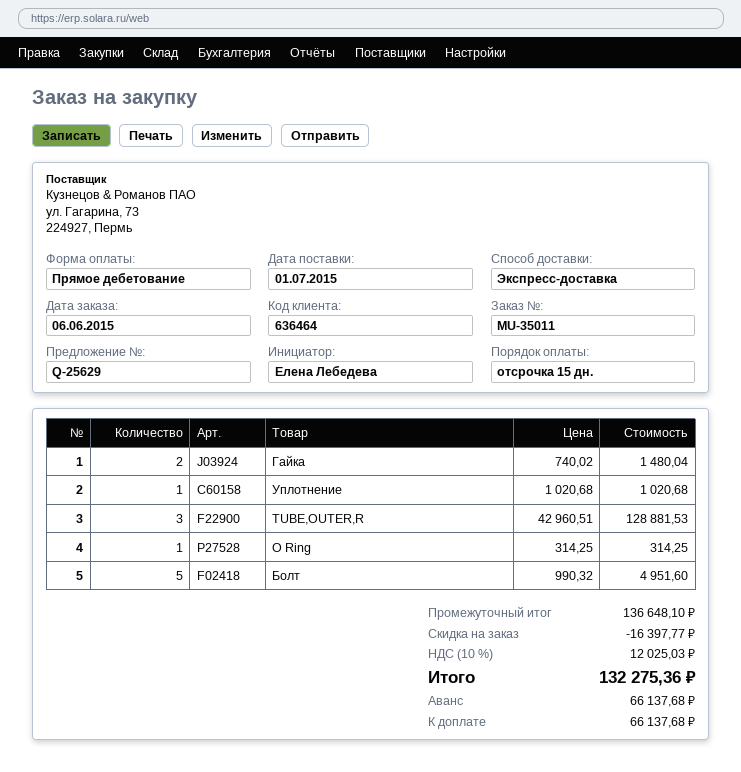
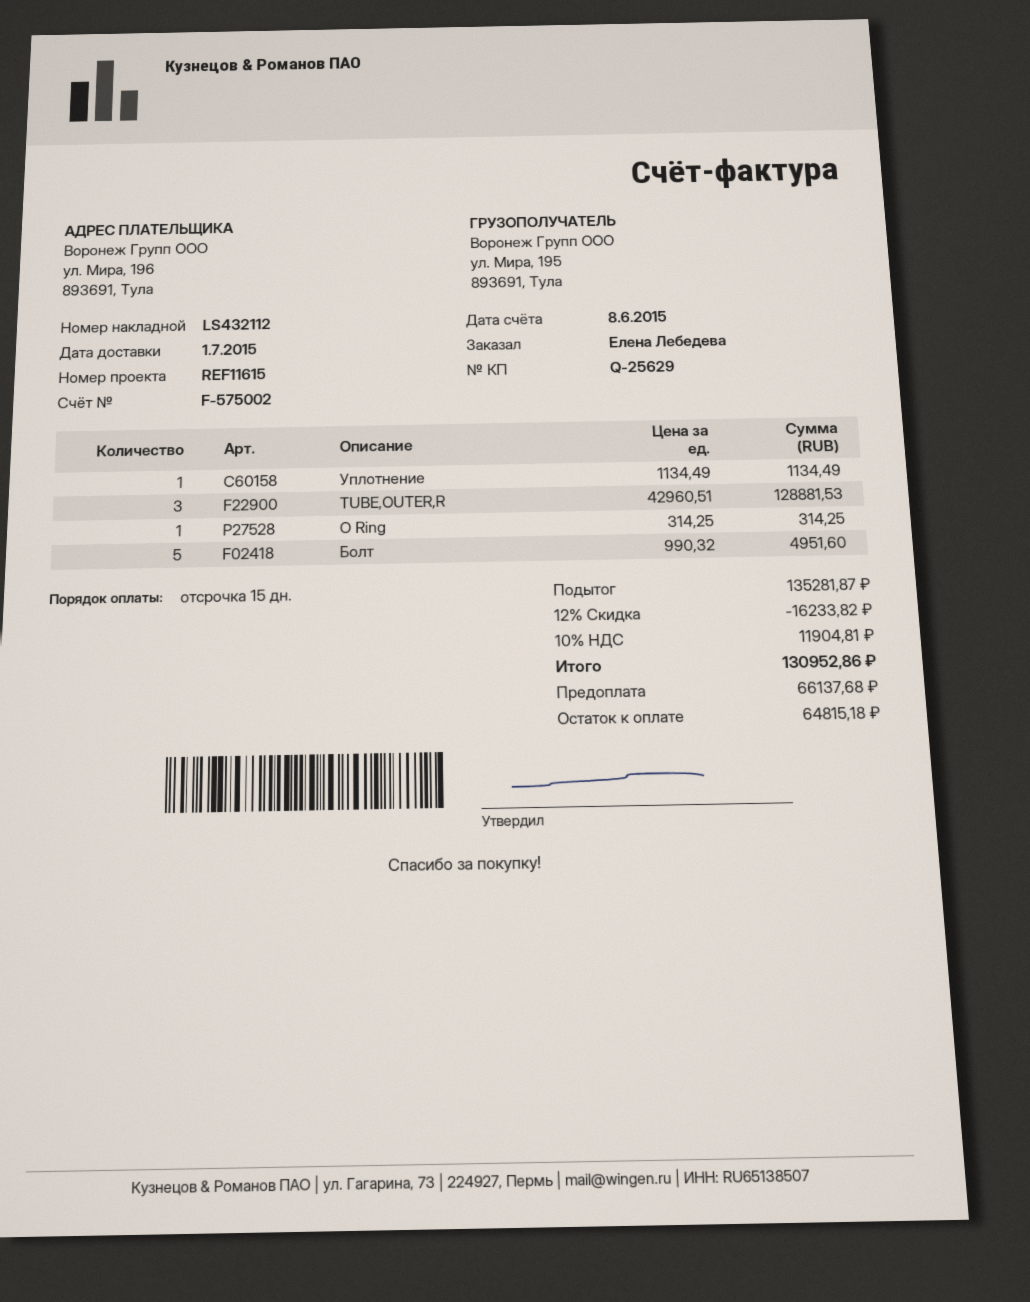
Гайка: 2 x 740.02 = 1480.04 -> none
Уплотнение: 1 x 1020.68 = 1020.68 -> 1 x 1134.49 = 1134.49
subtotal: 136648.10 -> 135281.87
discount: 16397.77 -> 16233.82
tax: 10% = 12025.03 -> 10% = 11904.81
total: 132275.36 -> 130952.86
balance: 66137.68 -> 64815.18

